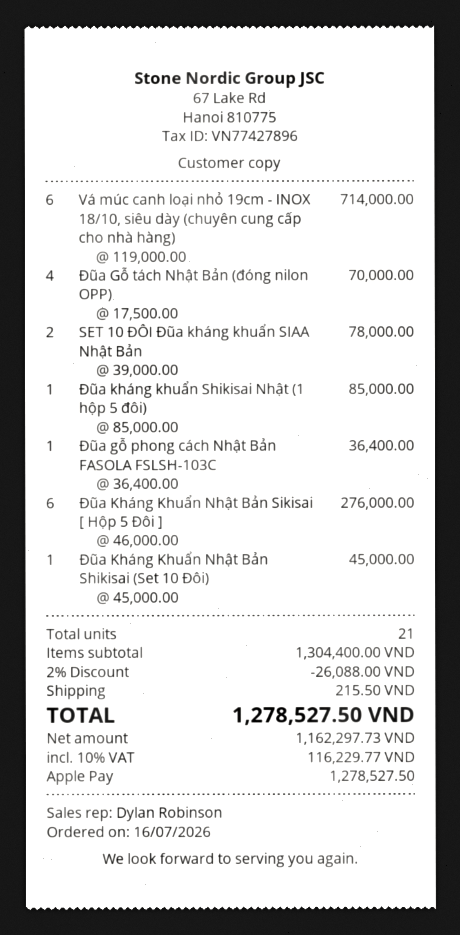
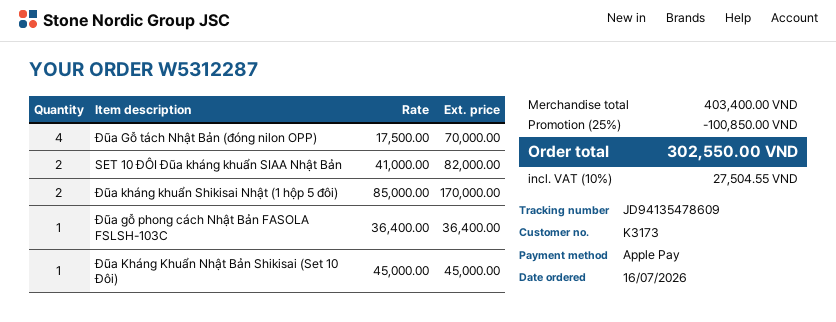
Vá múc canh loại nhỏ 19cm - INOX 18/10, siêu dày (chuyên cung cấp cho nhà hàng): 6 x 119000.00 = 714000.00 -> none
SET 10 ĐÔI Đũa kháng khuẩn SIAA Nhật Bản: 2 x 39000.00 = 78000.00 -> 2 x 41000.00 = 82000.00
Đũa kháng khuẩn Shikisai Nhật (1 hộp 5 đôi): 1 x 85000.00 = 85000.00 -> 2 x 85000.00 = 170000.00
Đũa Kháng Khuẩn Nhật Bản Sikisai [ Hộp 5 Đôi ]: 6 x 46000.00 = 276000.00 -> none
subtotal: 1304400.00 -> 403400.00
discount: 2% = 26088.00 -> 25% = 100850.00
shipping: 215.50 -> none
tax: 10% = 116229.77 -> 10% = 27504.55
total: 1278527.50 -> 302550.00

